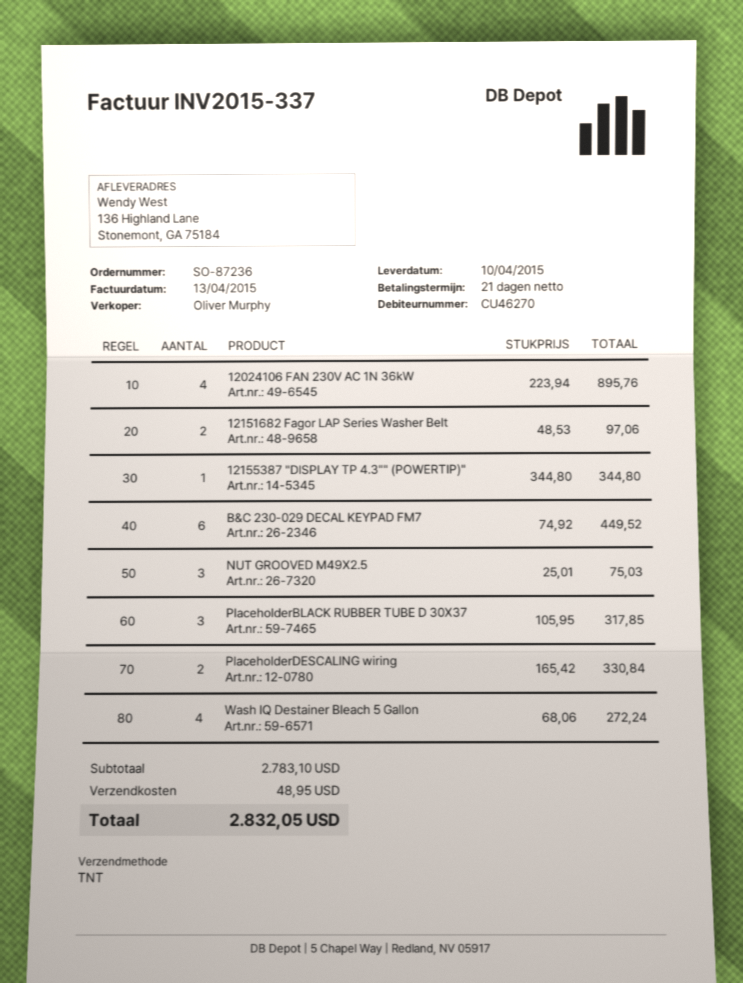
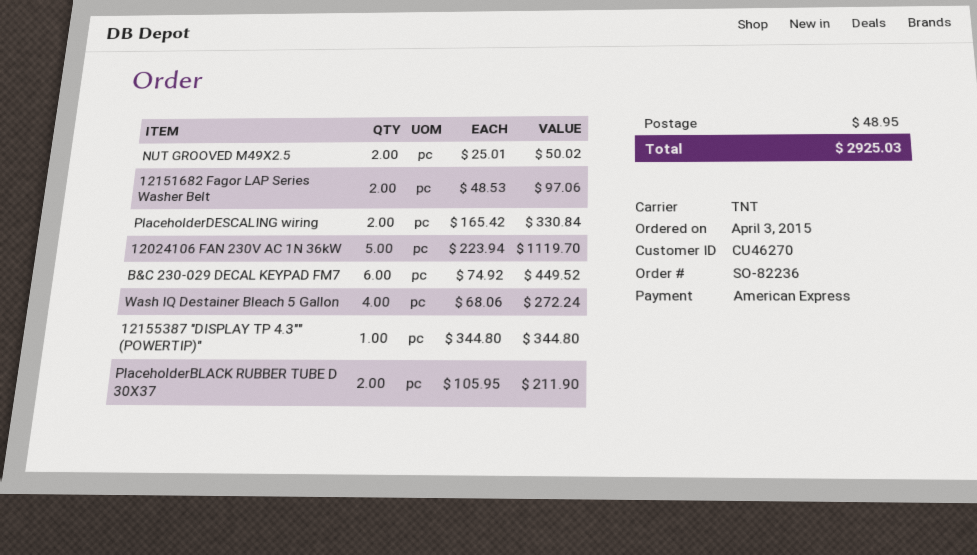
order number: SO-87236 -> SO-82236
12024106 FAN 230V AC 1N 36kW: 4 x 223.94 = 895.76 -> 5 x 223.94 = 1119.70
NUT GROOVED M49X2.5: 3 x 25.01 = 75.03 -> 2 x 25.01 = 50.02
PlaceholderBLACK RUBBER TUBE D 30X37: 3 x 105.95 = 317.85 -> 2 x 105.95 = 211.90
total: 2832.05 -> 2925.03

